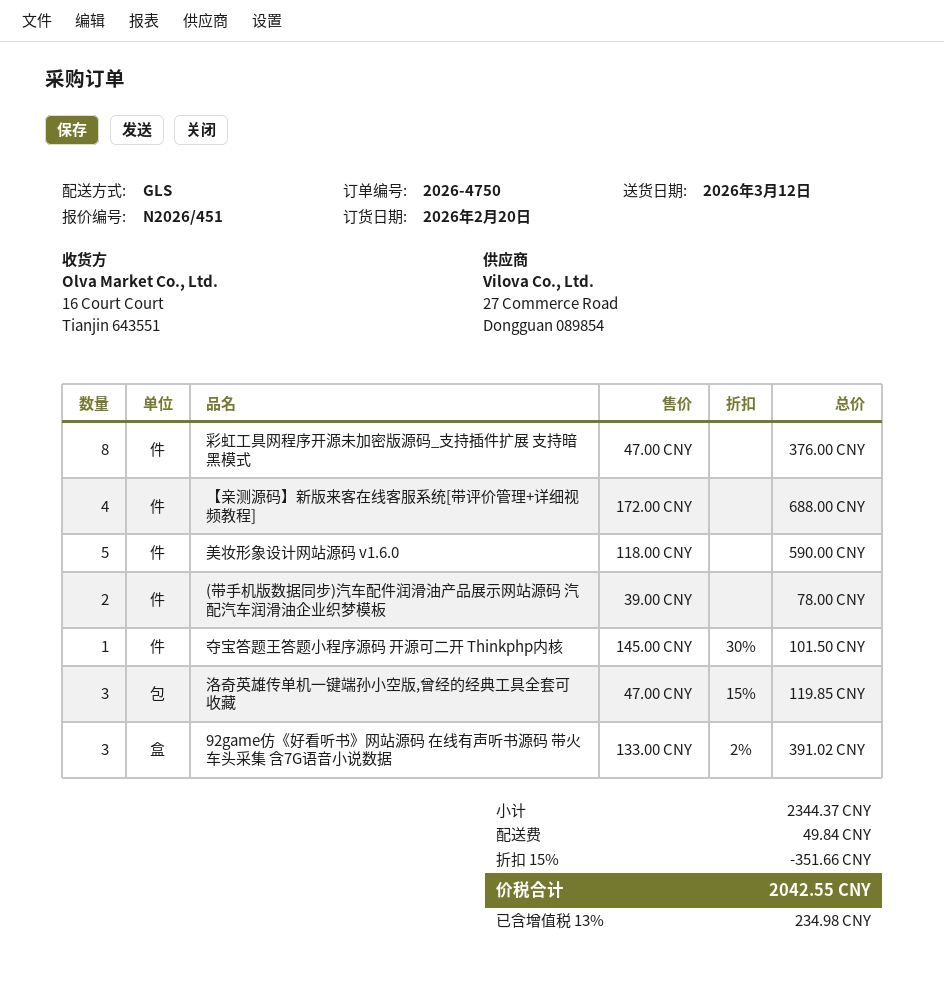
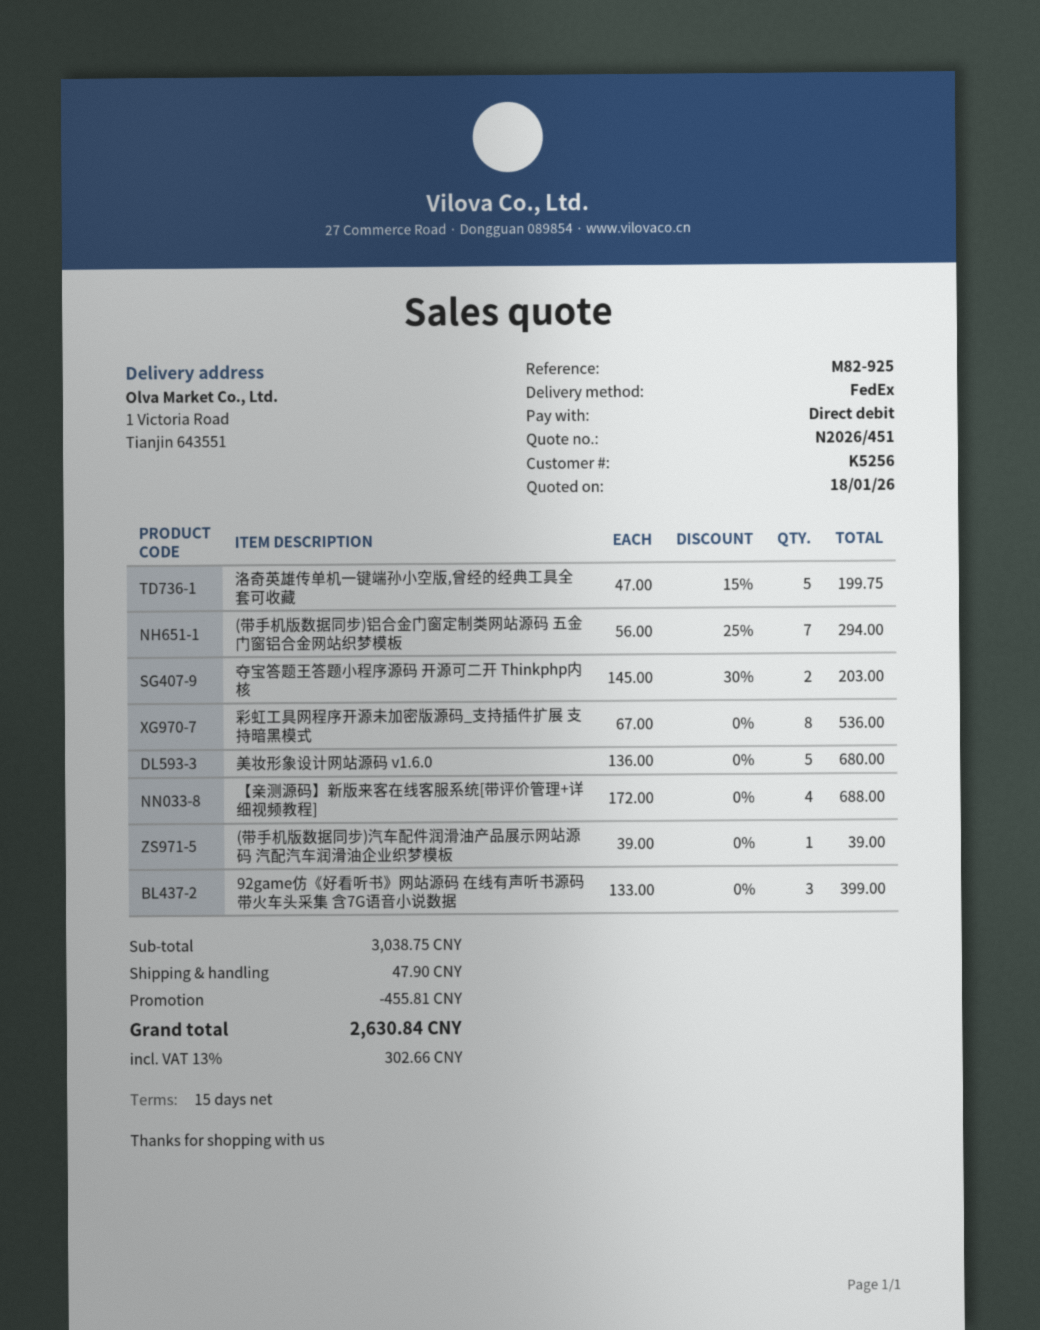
shipping method: GLS -> FedEx
ship to: 16 Court Court, Tianjin 643551 -> 1 Victoria Road, Tianjin 643551
彩虹工具网程序开源未加密版源码_支持插件扩展 支持暗黑模式: 8 x 47.00 = 376.00 -> 8 x 67.00 = 536.00
美妆形象设计网站源码 v1.6.0: 5 x 118.00 = 590.00 -> 5 x 136.00 = 680.00
(带手机版数据同步)汽车配件润滑油产品展示网站源码 汽配汽车润滑油企业织梦模板: 2 x 39.00 = 78.00 -> 1 x 39.00 = 39.00
夺宝答题王答题小程序源码 开源可二开 Thinkphp内核: 1 x 145.00 - 30% = 101.50 -> 2 x 145.00 - 30% = 203.00
洛奇英雄传单机一键端孙小空版,曾经的经典工具全套可收藏: 3 x 47.00 - 15% = 119.85 -> 5 x 47.00 - 15% = 199.75
92game仿《好看听书》网站源码 在线有声听书源码 带火车头采集 含7G语音小说数据: 3 x 133.00 - 2% = 391.02 -> 3 x 133.00 = 399.00
(带手机版数据同步)铝合金门窗定制类网站源码 五金门窗铝合金网站织梦模板: none -> 7 x 56.00 - 25% = 294.00
subtotal: 2344.37 -> 3038.75
discount: 351.66 -> 455.81
shipping: 49.84 -> 47.90
tax: 13% = 234.98 -> 13% = 302.66
total: 2042.55 -> 2630.84

